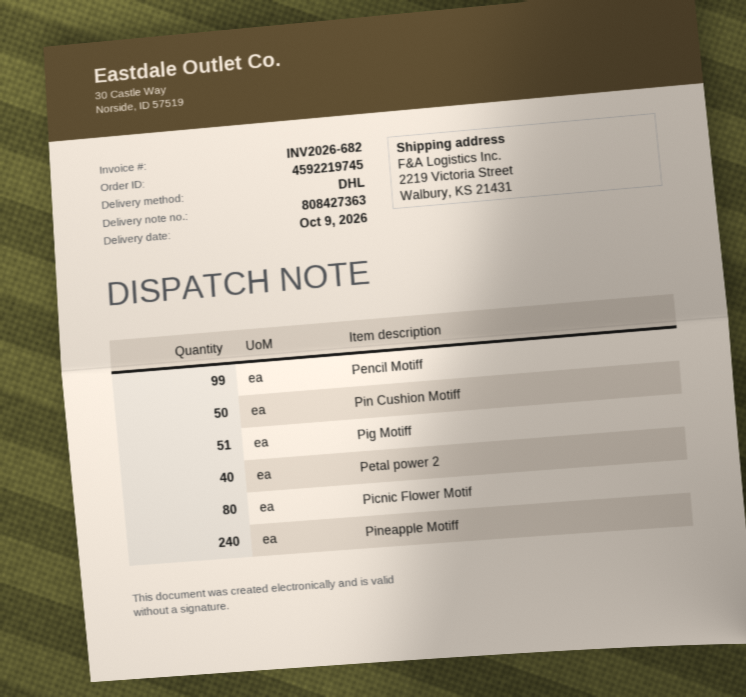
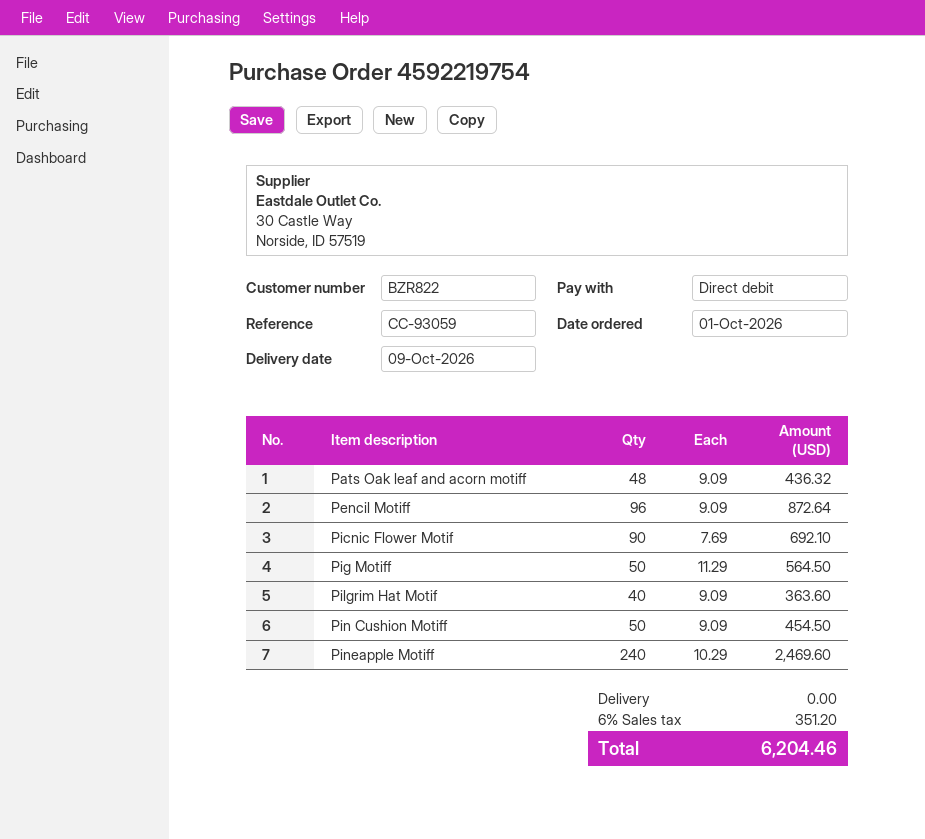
order number: 4592219745 -> 4592219754
Pencil Motiff: 99 -> 96
Pig Motiff: 51 -> 50
Petal power 2: 40 -> none
Picnic Flower Motif: 80 -> 90
Pats Oak leaf and acorn motiff: none -> 48
Pilgrim Hat Motif: none -> 40

